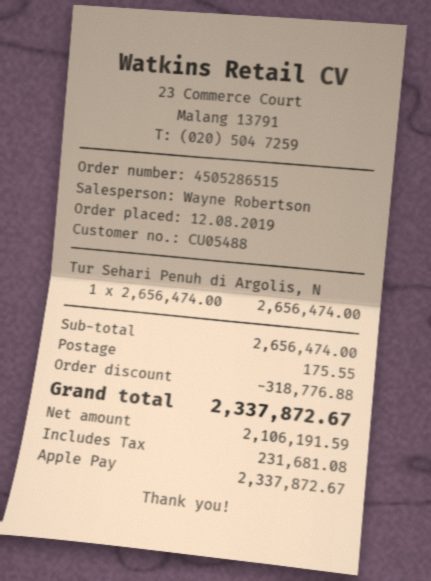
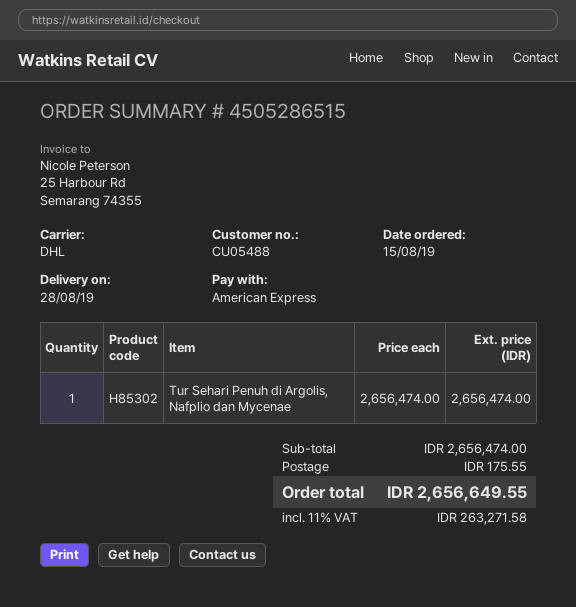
order date: 2019-08-12 -> 2019-08-15
payment method: Apple Pay -> American Express
discount: 318776.88 -> none
tax: 231681.08 -> 263271.58
total: 2337872.67 -> 2656649.55

